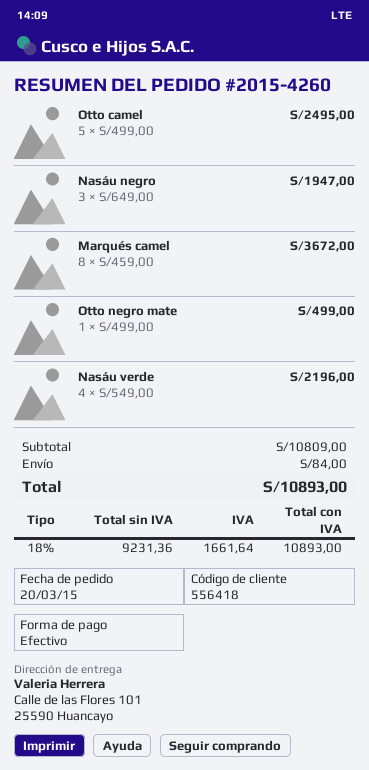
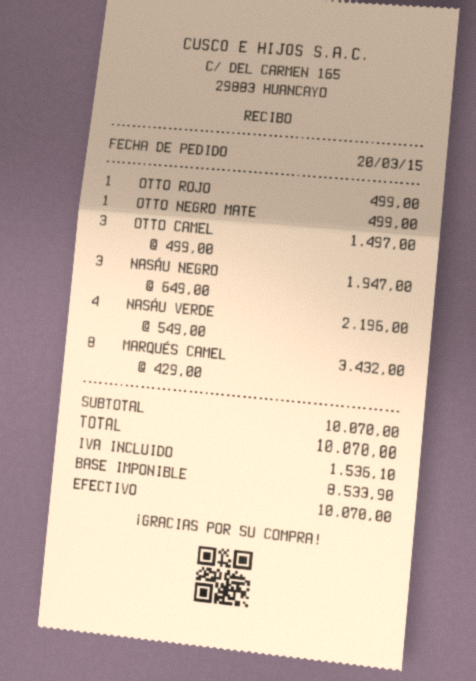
Otto camel: 5 x 499.00 = 2495.00 -> 3 x 499.00 = 1497.00
Marqués camel: 8 x 459.00 = 3672.00 -> 8 x 429.00 = 3432.00
OTTO ROJO: none -> 1 x 499.00 = 499.00
subtotal: 10809.00 -> 10070.00
shipping: 84.00 -> none
net: 9231.36 -> 8533.90
tax: 1661.64 -> 1536.10
total: 10893.00 -> 10070.00

